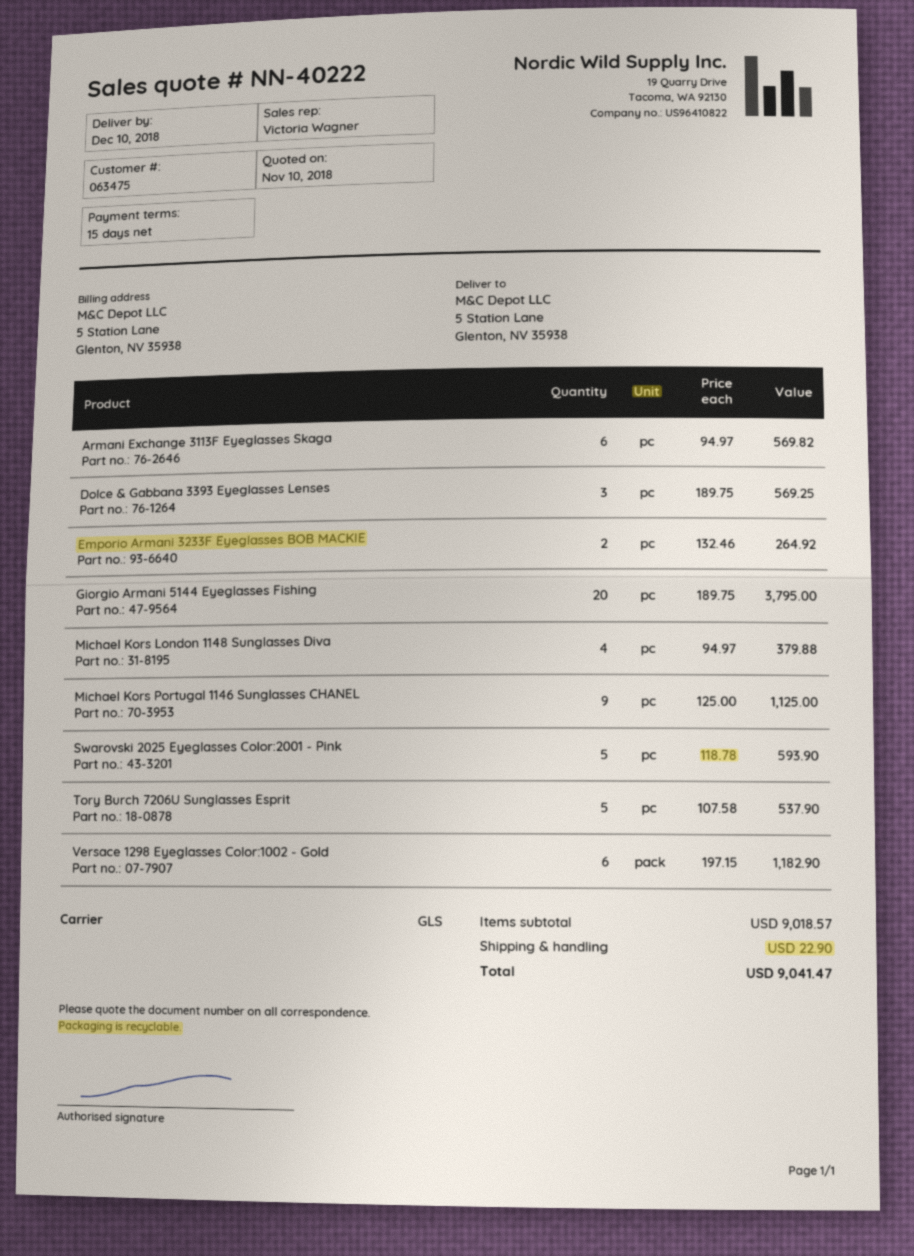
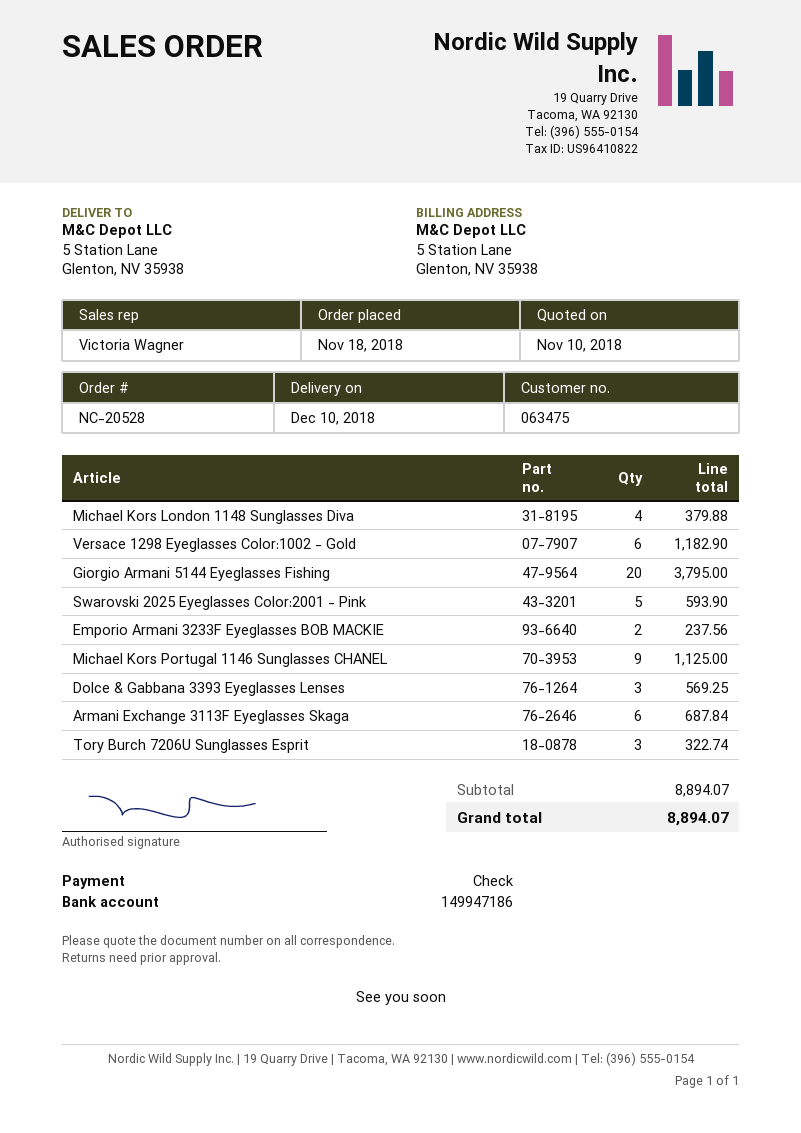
Armani Exchange 3113F Eyeglasses Skaga: 6 for 569.82 -> 6 for 687.84
Emporio Armani 3233F Eyeglasses BOB MACKIE: 2 for 264.92 -> 2 for 237.56
Tory Burch 7206U Sunglasses Esprit: 5 for 537.90 -> 3 for 322.74
subtotal: 9018.57 -> 8894.07
shipping: 22.90 -> none
total: 9041.47 -> 8894.07

